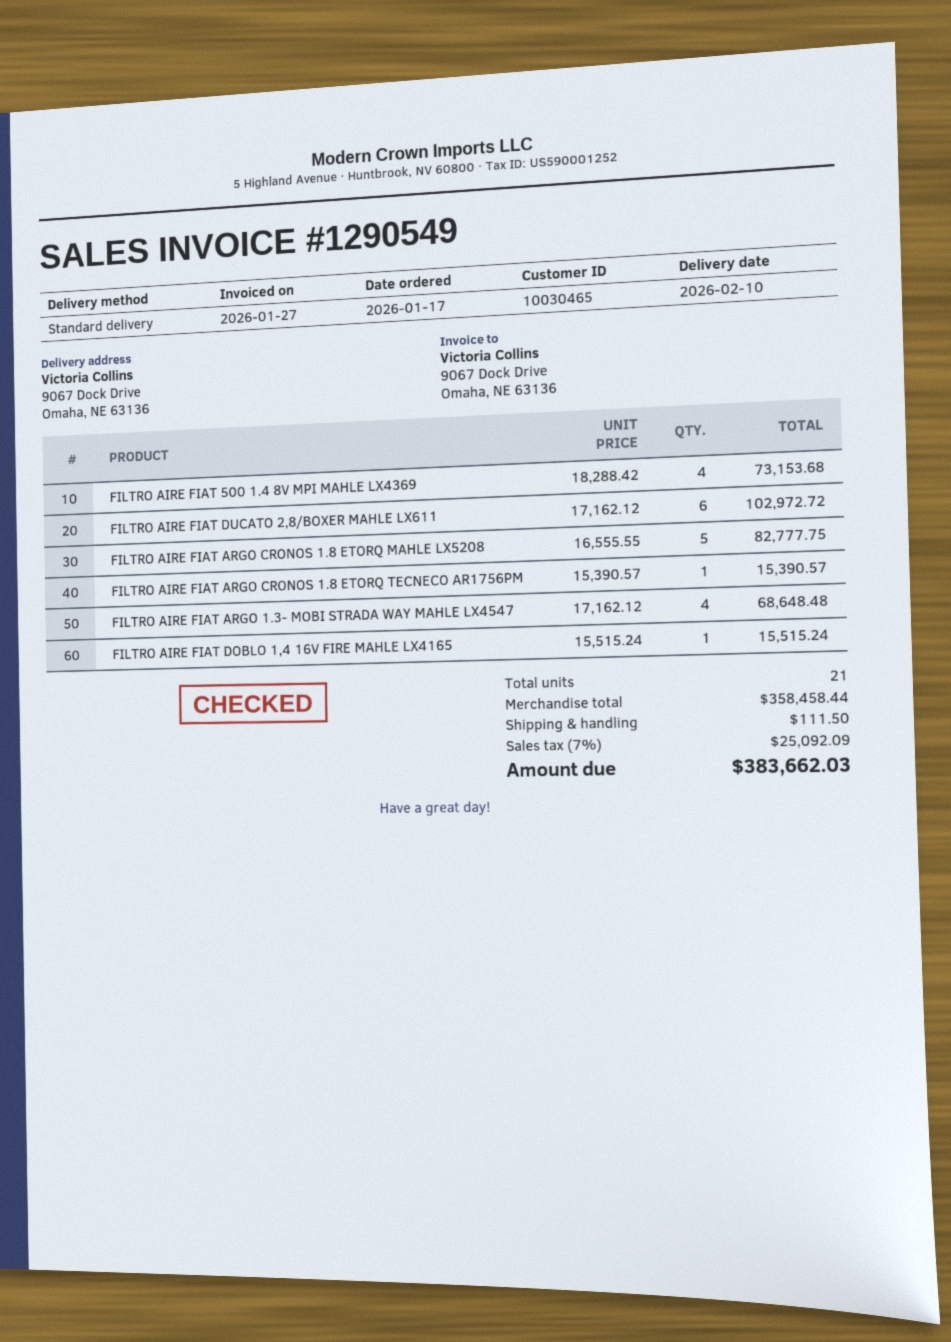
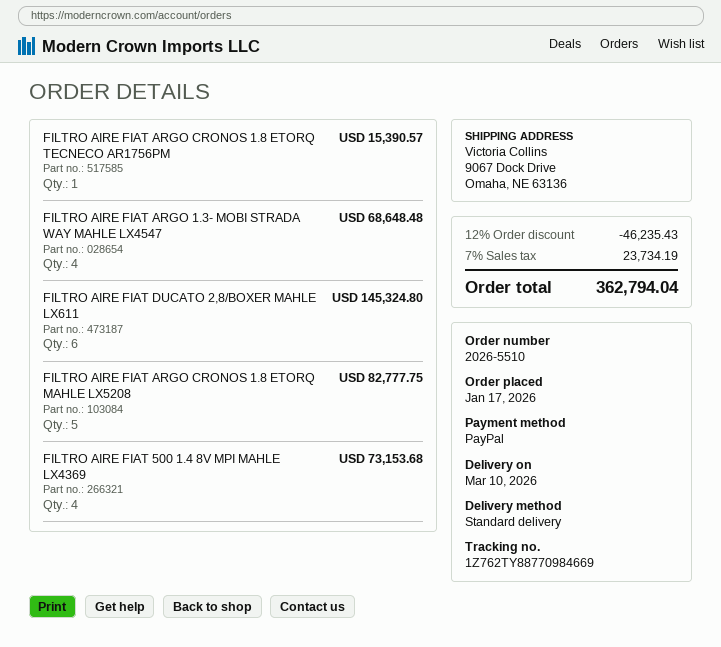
delivery date: 2026-02-10 -> 2026-03-10
FILTRO AIRE FIAT DUCATO 2,8/BOXER MAHLE LX611: 6 for 102972.72 -> 6 for 145324.80
FILTRO AIRE FIAT DOBLO 1,4 16V FIRE MAHLE LX4165: 1 for 15515.24 -> none
discount: none -> 12% = 46235.43
shipping: 111.50 -> none
tax: 7% = 25092.09 -> 7% = 23734.19
total: 383662.03 -> 362794.04

